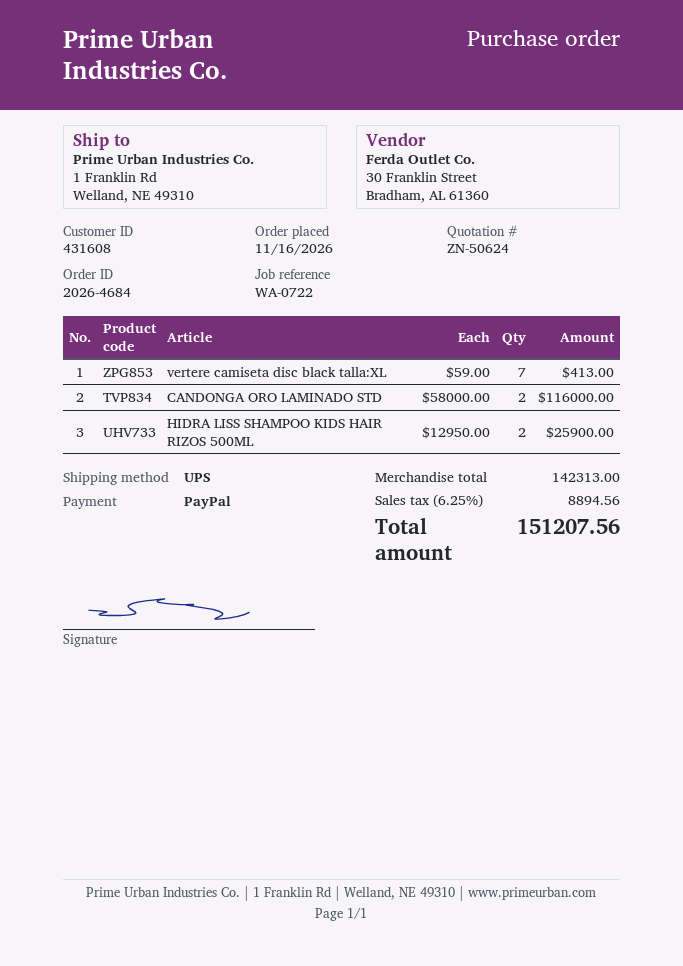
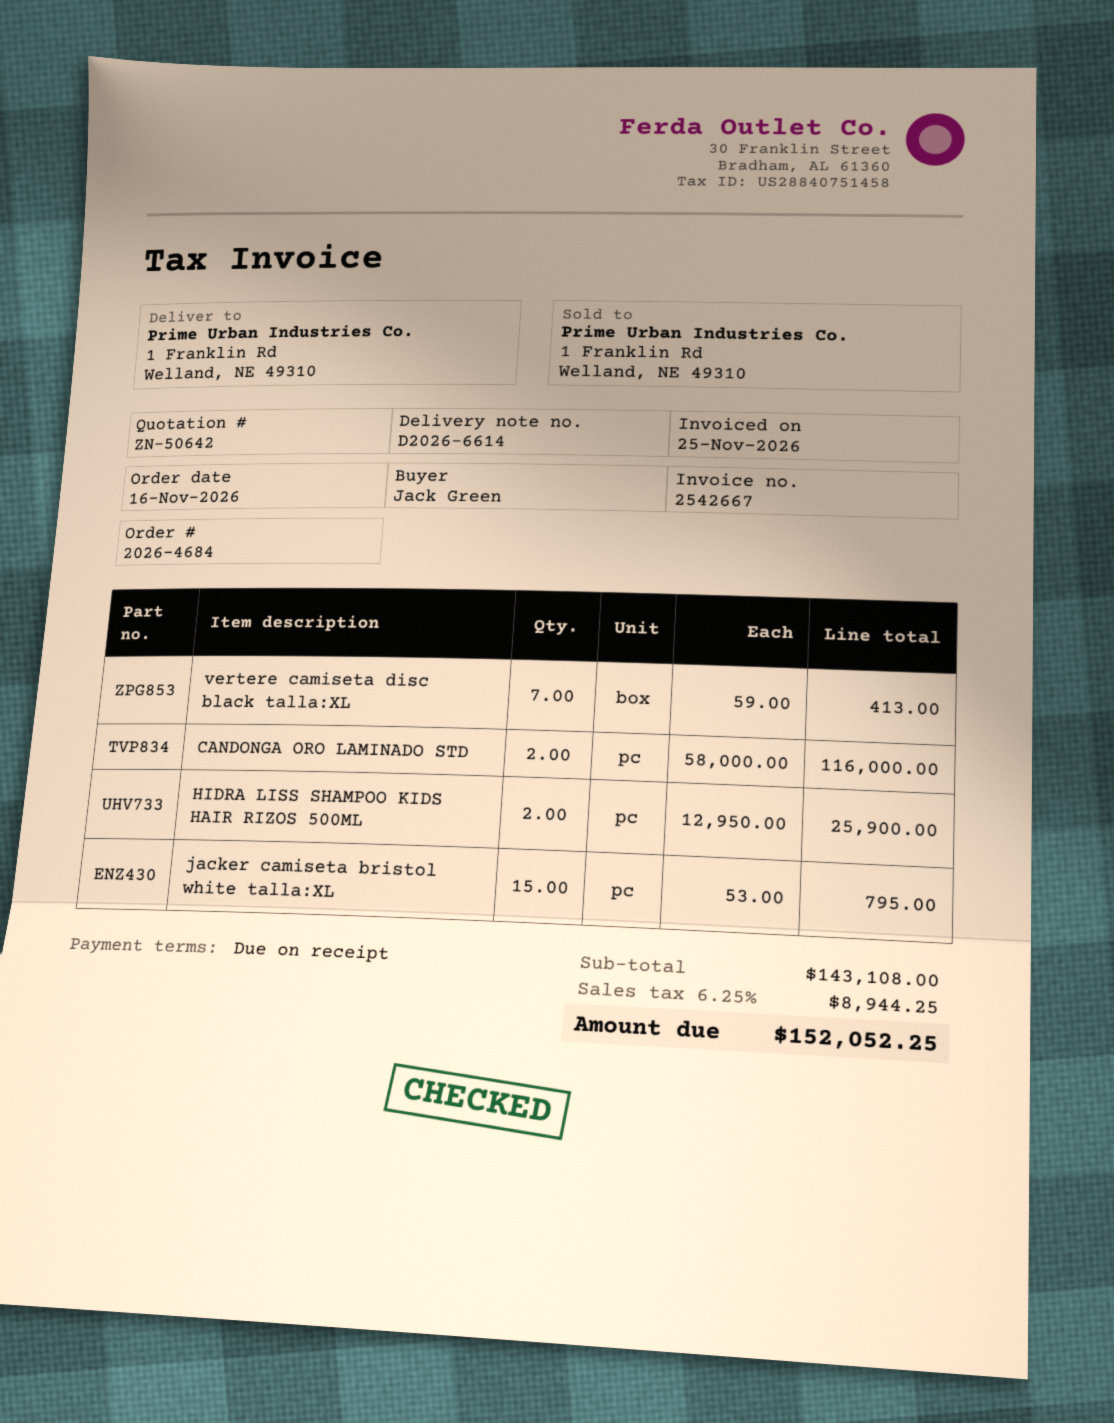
quote number: ZN-50624 -> ZN-50642
jacker camiseta bristol white talla:XL: none -> 15 x 53.00 = 795.00
subtotal: 142313.00 -> 143108.00
tax: 6.25% = 8894.56 -> 6.25% = 8944.25
total: 151207.56 -> 152052.25

